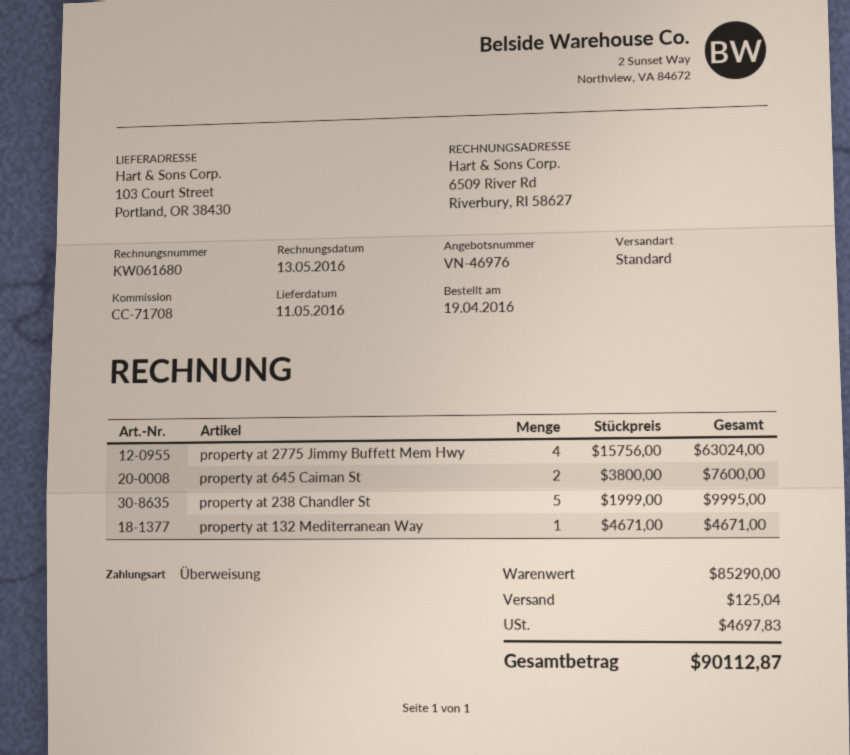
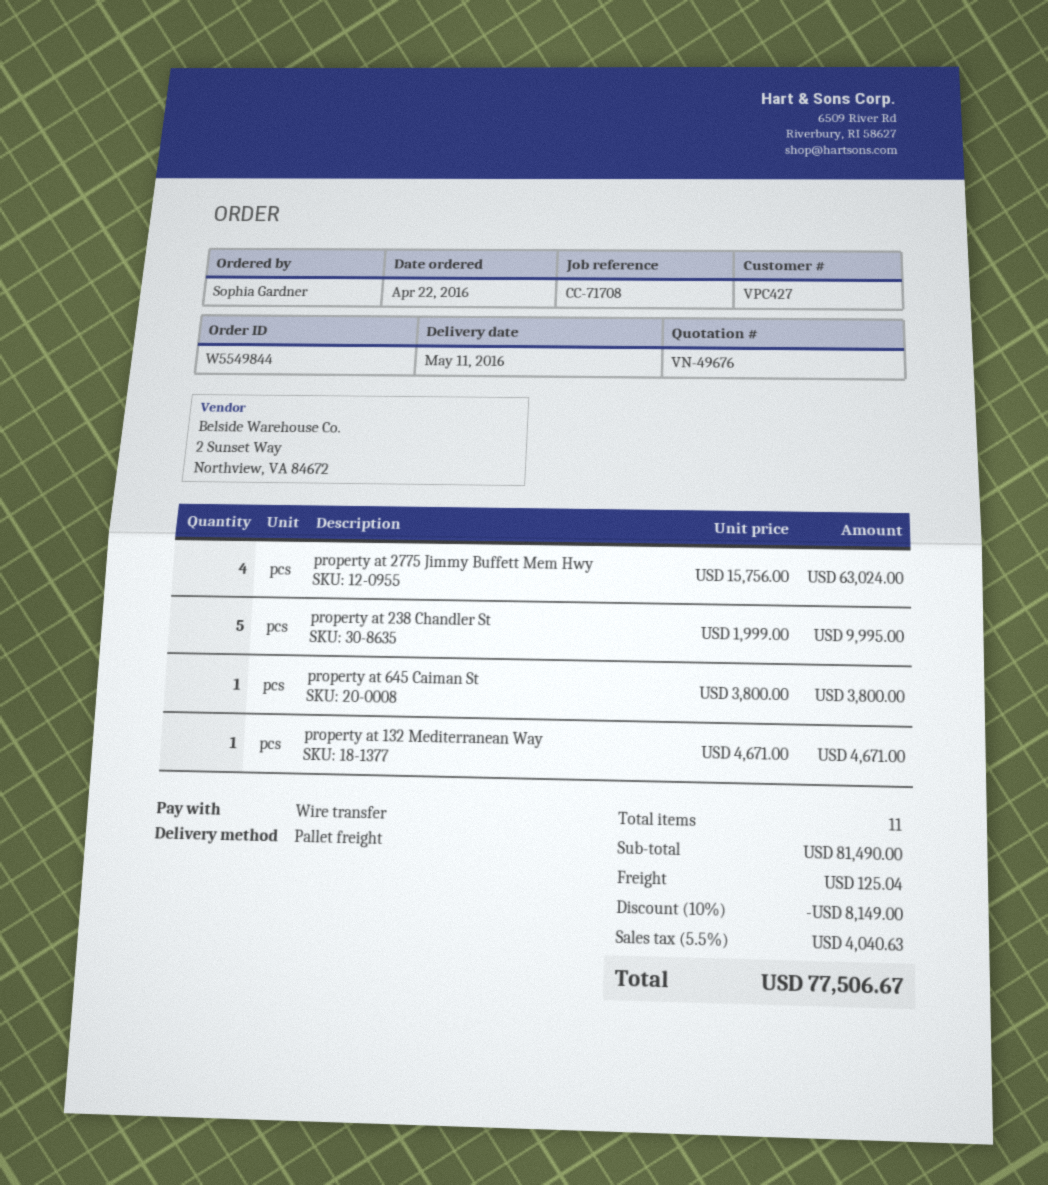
quote number: VN-46976 -> VN-49676
order date: 2016-04-19 -> 2016-04-22
shipping method: standard -> pallet freight
property at 645 Caiman St: 2 x 3800.00 = 7600.00 -> 1 x 3800.00 = 3800.00
subtotal: 85290.00 -> 81490.00
discount: none -> 10% = 8149.00
tax: 4697.83 -> 4040.63
total: 90112.87 -> 77506.67

